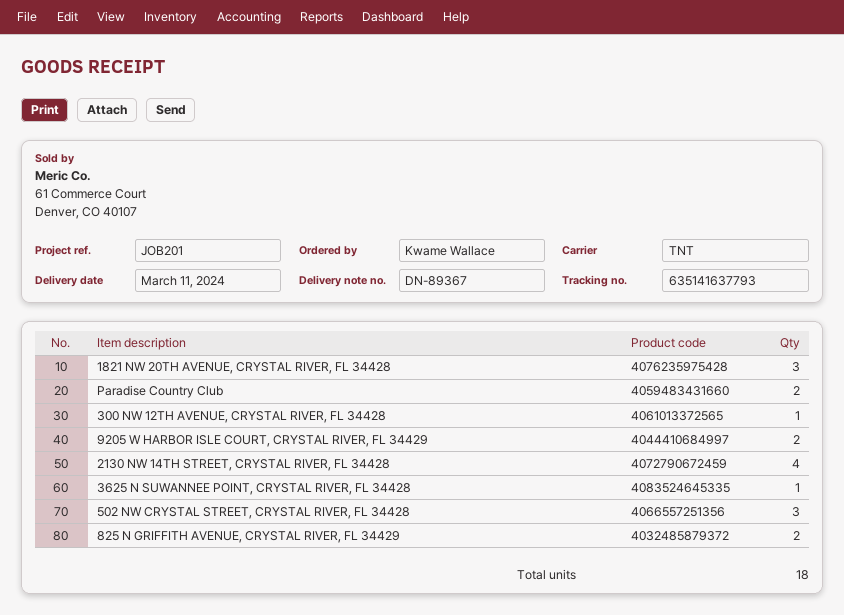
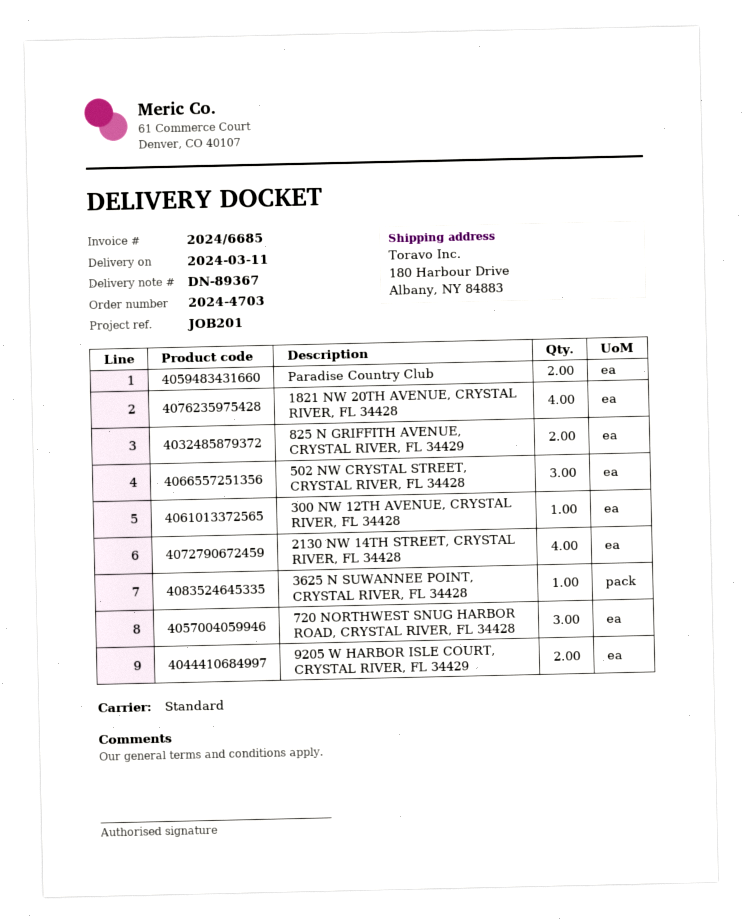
shipping method: TNT -> standard
1821 NW 20TH AVENUE, CRYSTAL RIVER, FL 34428: 3 -> 4
720 NORTHWEST SNUG HARBOR ROAD, CRYSTAL RIVER, FL 34428: none -> 3

